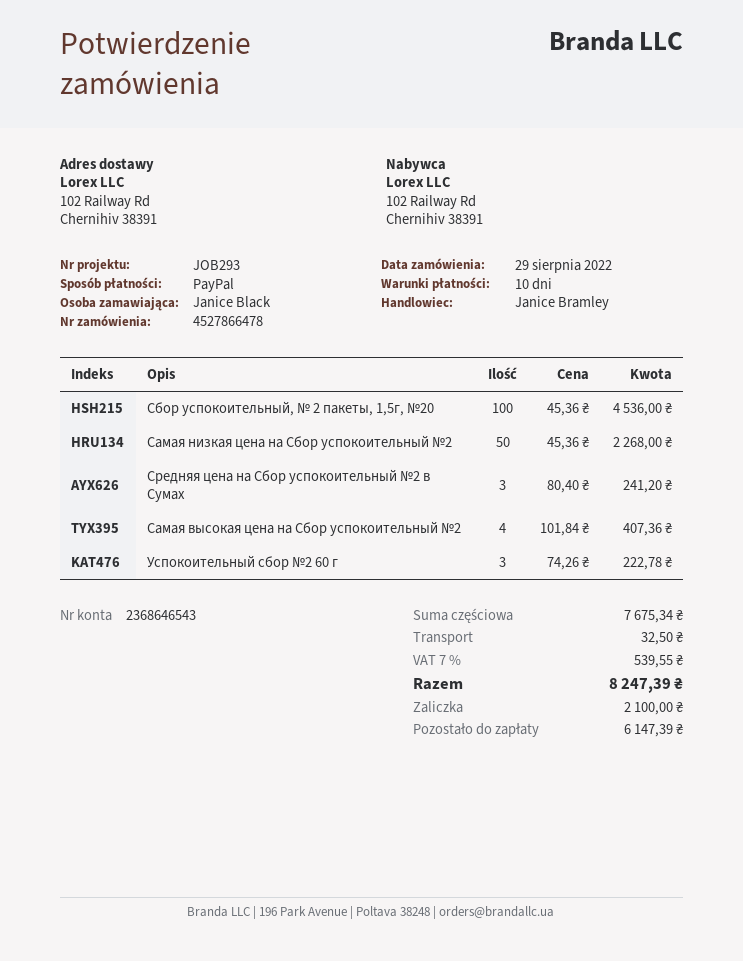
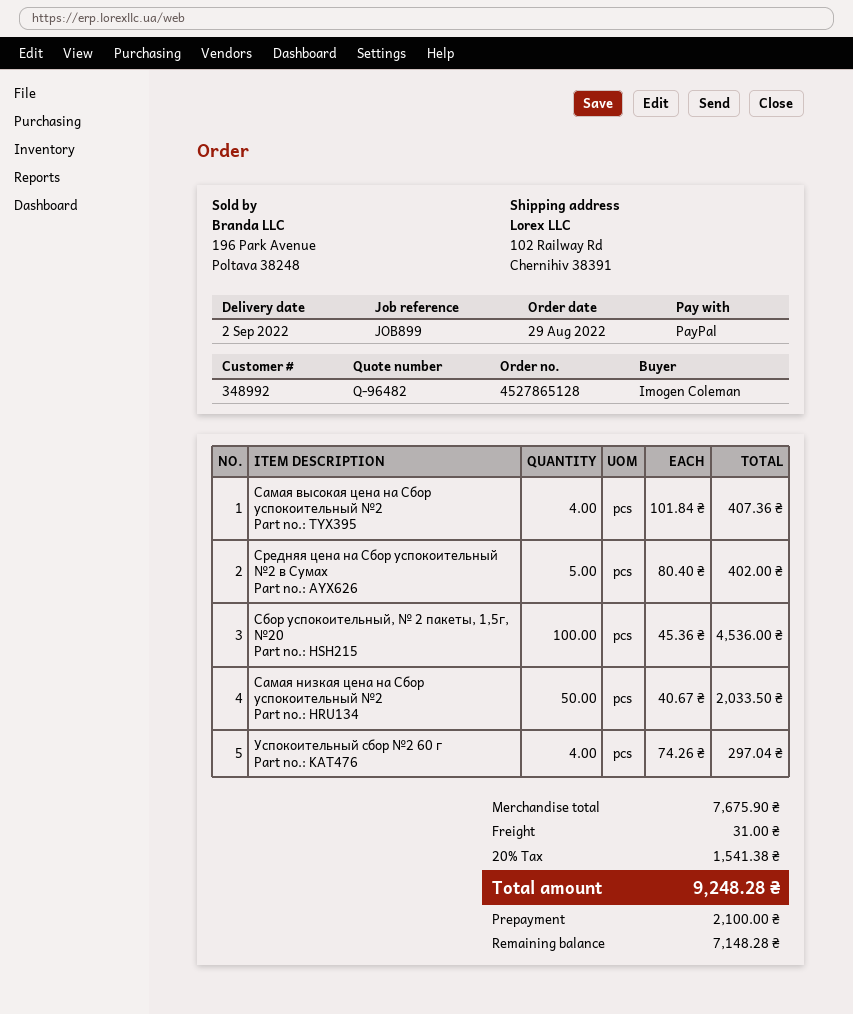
order number: 4527866478 -> 4527865128
reference: JOB293 -> JOB899
ordered by: Janice Black -> Imogen Coleman
Самая низкая цена на Сбор успокоительный №2: 50 x 45.36 = 2268.00 -> 50 x 40.67 = 2033.50
Средняя цена на Сбор успокоительный №2 в Сумах: 3 x 80.40 = 241.20 -> 5 x 80.40 = 402.00
Успокоительный сбор №2 60 г: 3 x 74.26 = 222.78 -> 4 x 74.26 = 297.04
subtotal: 7675.34 -> 7675.90
shipping: 32.50 -> 31.00
tax: 7% = 539.55 -> 20% = 1541.38
total: 8247.39 -> 9248.28
balance: 6147.39 -> 7148.28

